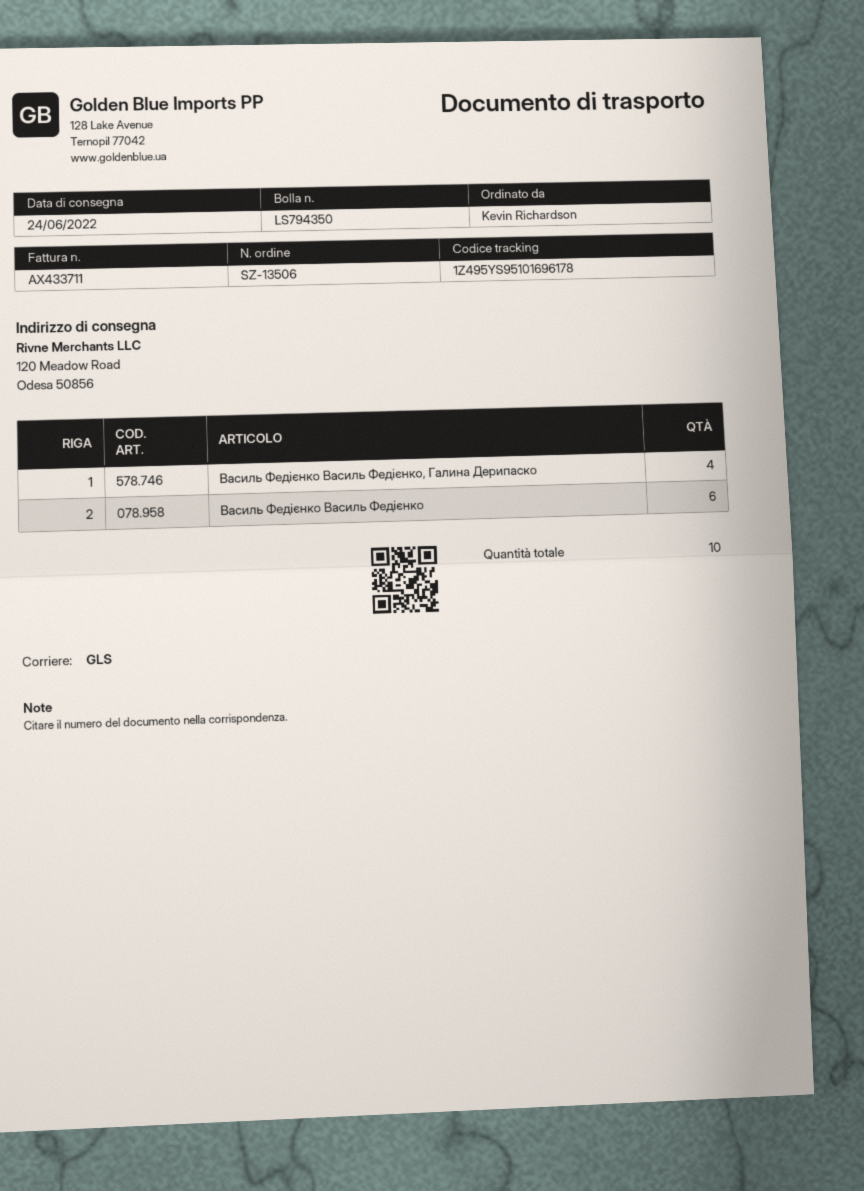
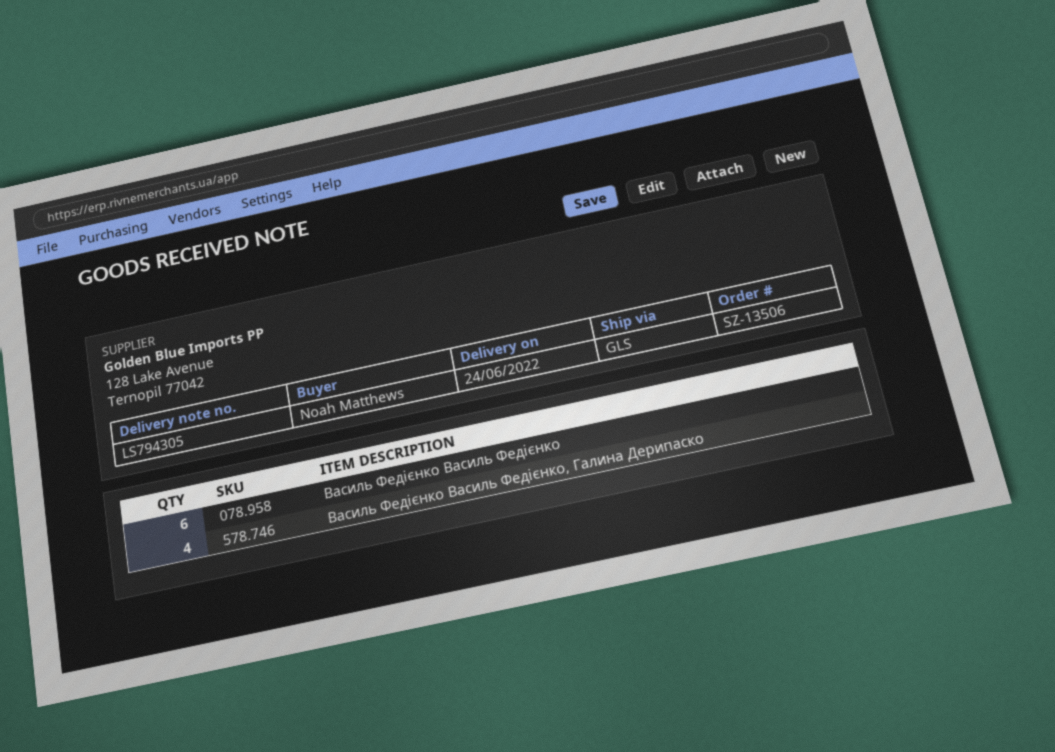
delivery note number: LS794350 -> LS794305
ordered by: Kevin Richardson -> Noah Matthews

